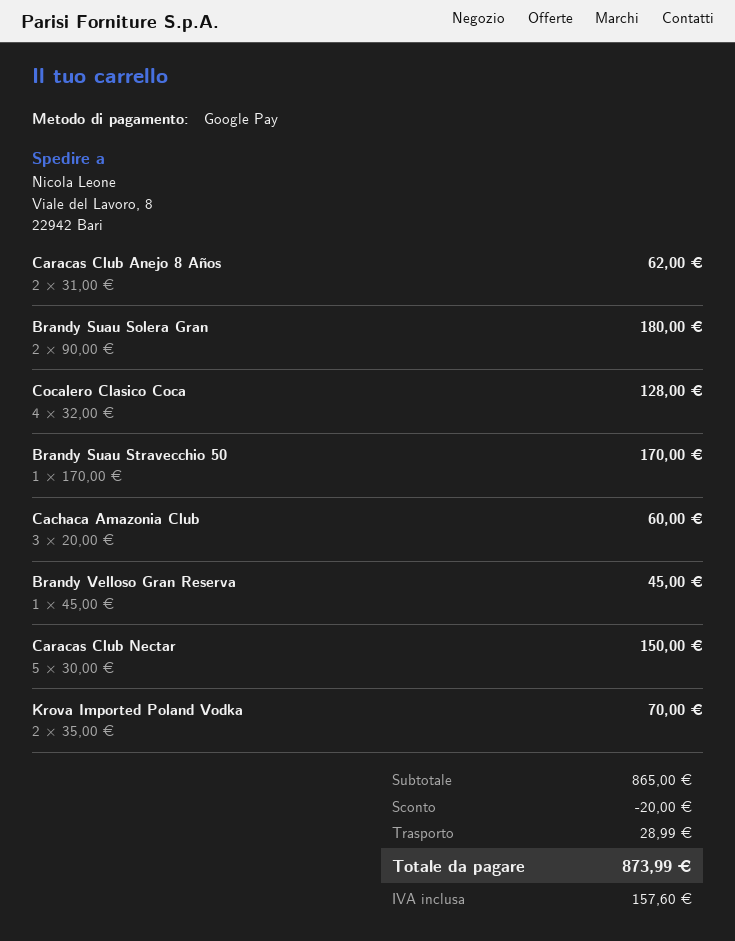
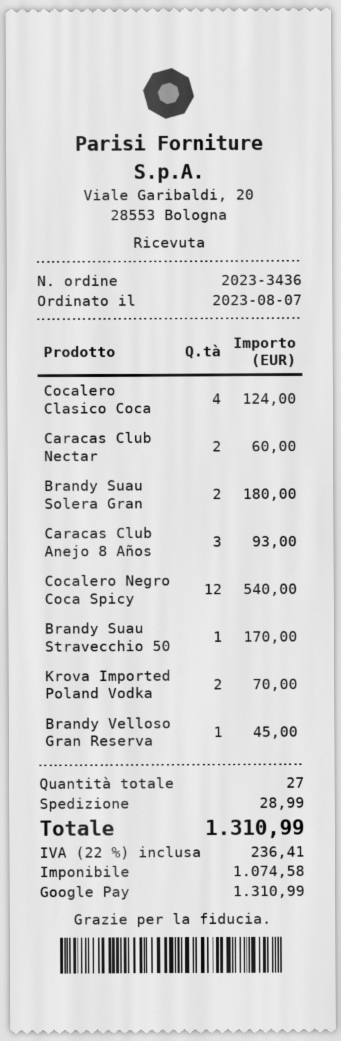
Caracas Club Anejo 8 Años: 2 for 62.00 -> 3 for 93.00
Cocalero Clasico Coca: 4 for 128.00 -> 4 for 124.00
Cachaca Amazonia Club: 3 for 60.00 -> none
Caracas Club Nectar: 5 for 150.00 -> 2 for 60.00
Cocalero Negro Coca Spicy: none -> 12 for 540.00
discount: 20.00 -> none
tax: 157.60 -> 236.41
total: 873.99 -> 1310.99

